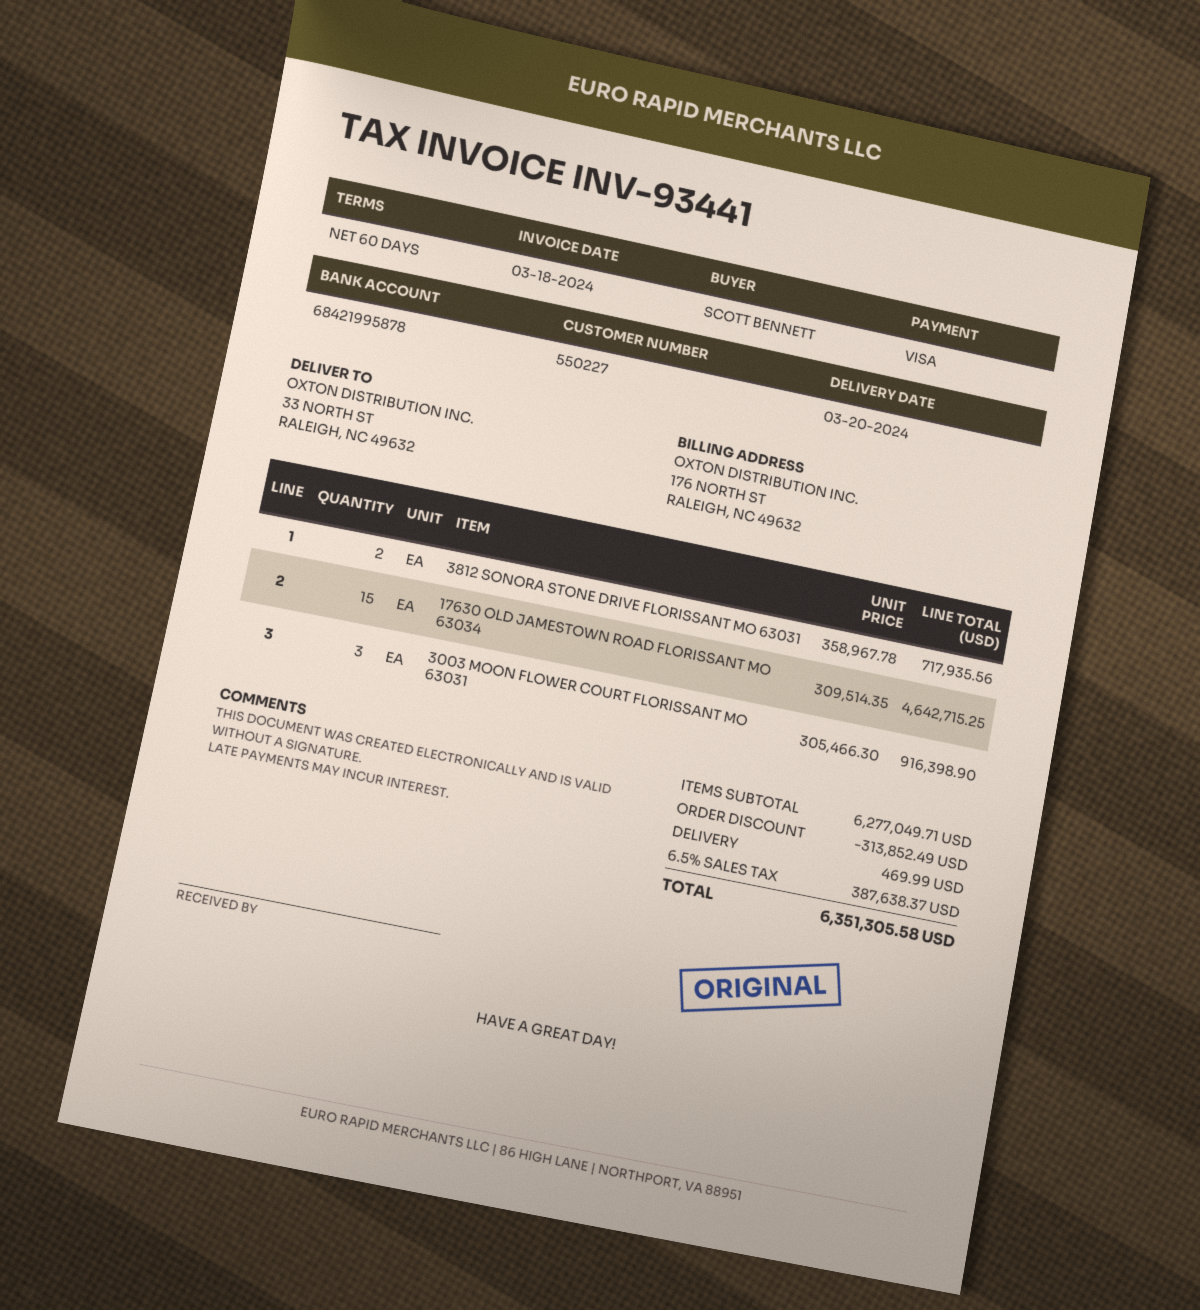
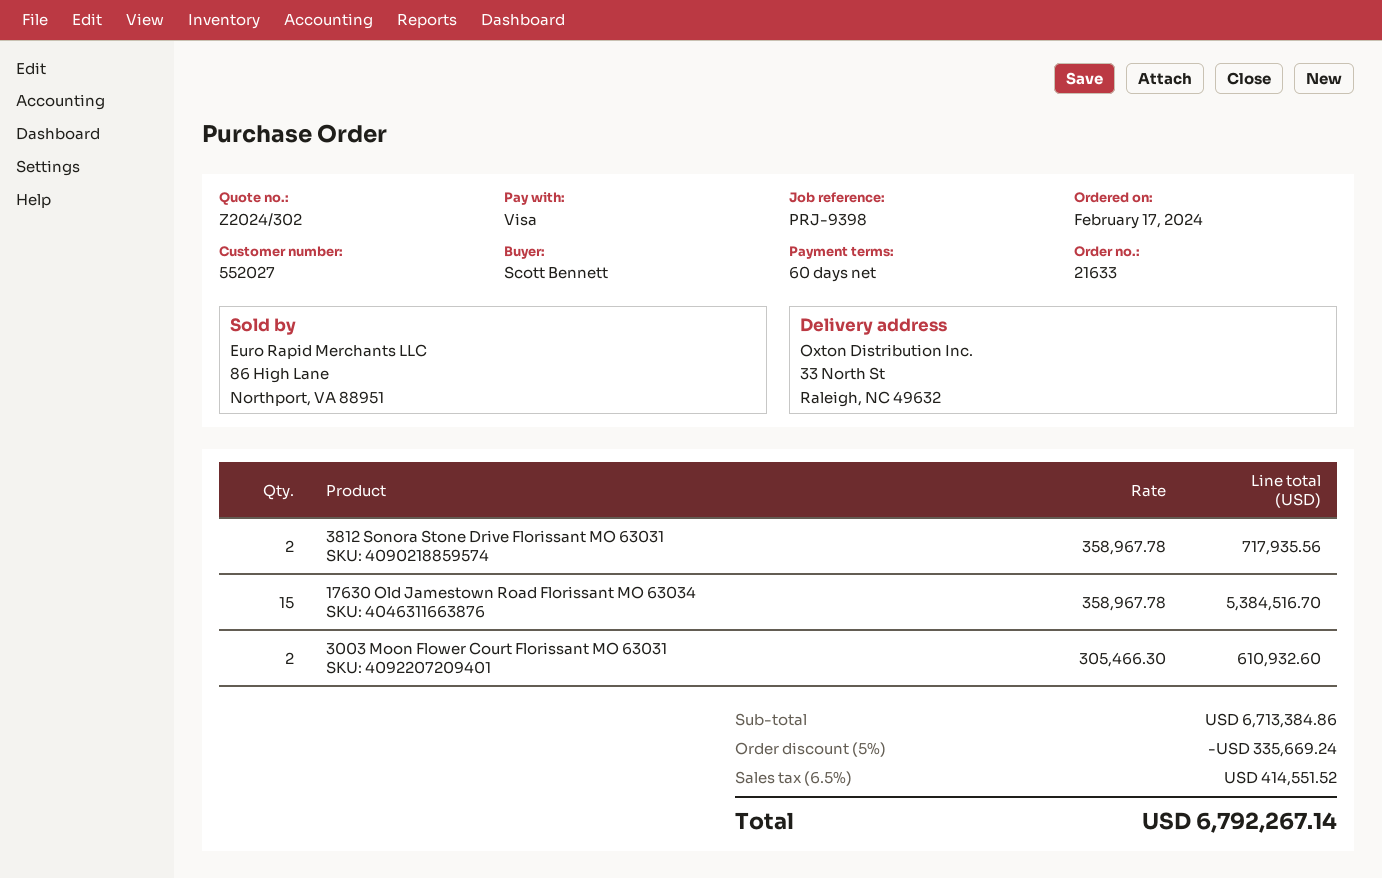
customer number: 550227 -> 552027
17630 OLD JAMESTOWN ROAD FLORISSANT MO 63034: 15 x 309514.35 = 4642715.25 -> 15 x 358967.78 = 5384516.70
3003 MOON FLOWER COURT FLORISSANT MO 63031: 3 x 305466.30 = 916398.90 -> 2 x 305466.30 = 610932.60
subtotal: 6277049.71 -> 6713384.86
discount: 313852.49 -> 335669.24
shipping: 469.99 -> none
tax: 6.5% = 387638.37 -> 6.5% = 414551.52
total: 6351305.58 -> 6792267.14

